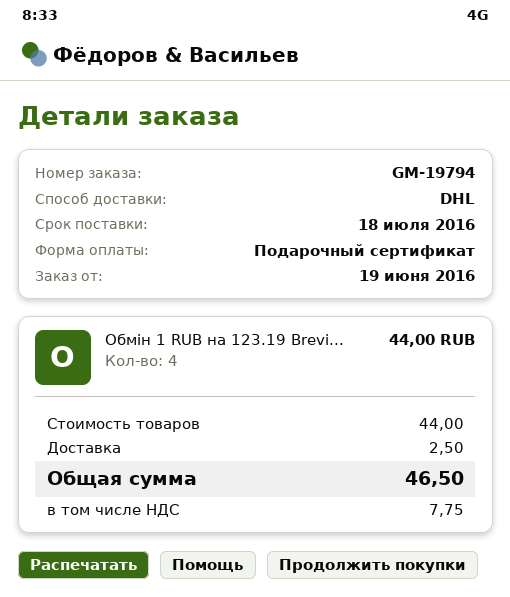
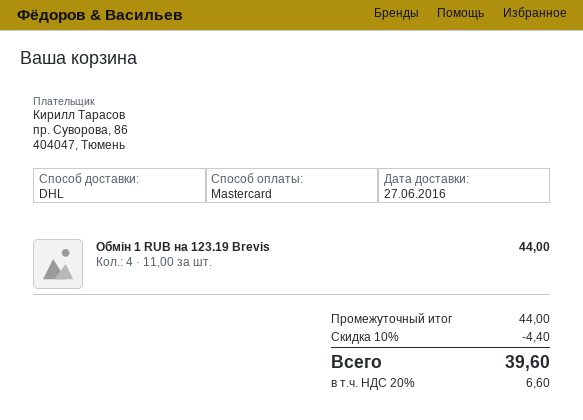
delivery date: 2016-07-18 -> 2016-06-27
payment method: gift card -> Mastercard
discount: none -> 10% = 4.40
shipping: 2.50 -> none
tax: 7.75 -> 6.60
total: 46.50 -> 39.60

